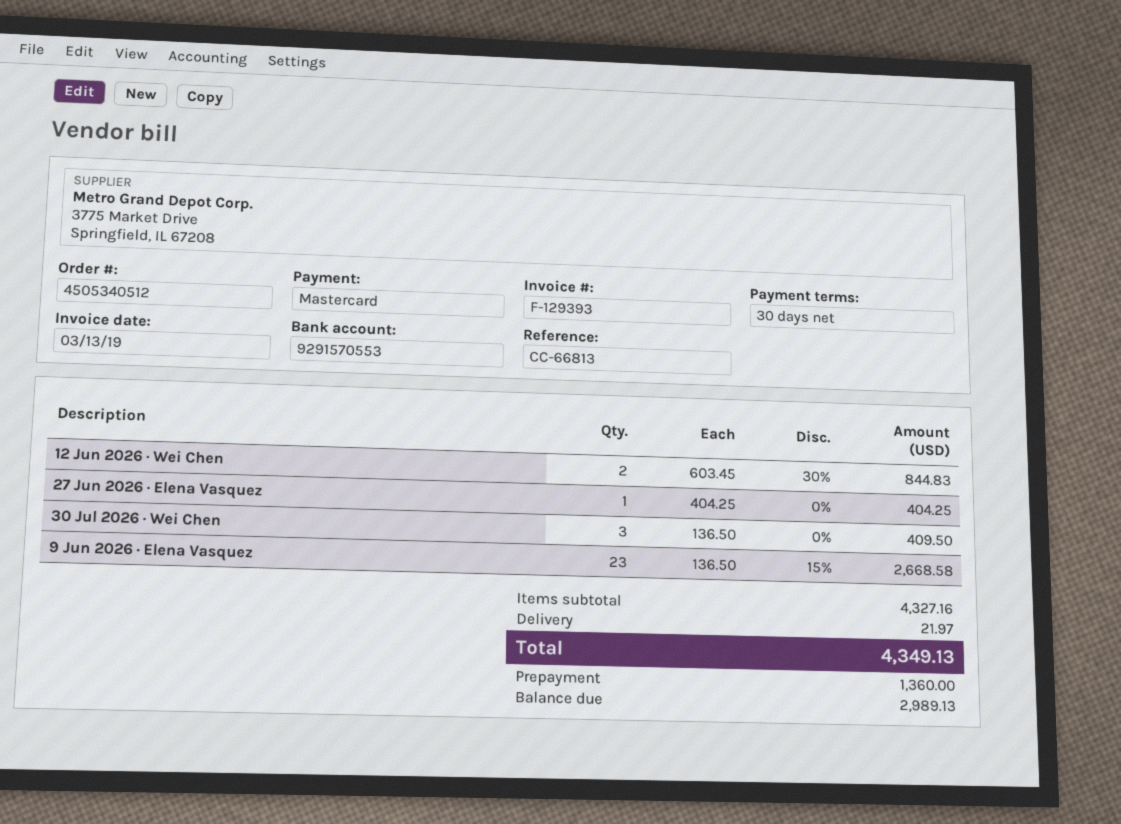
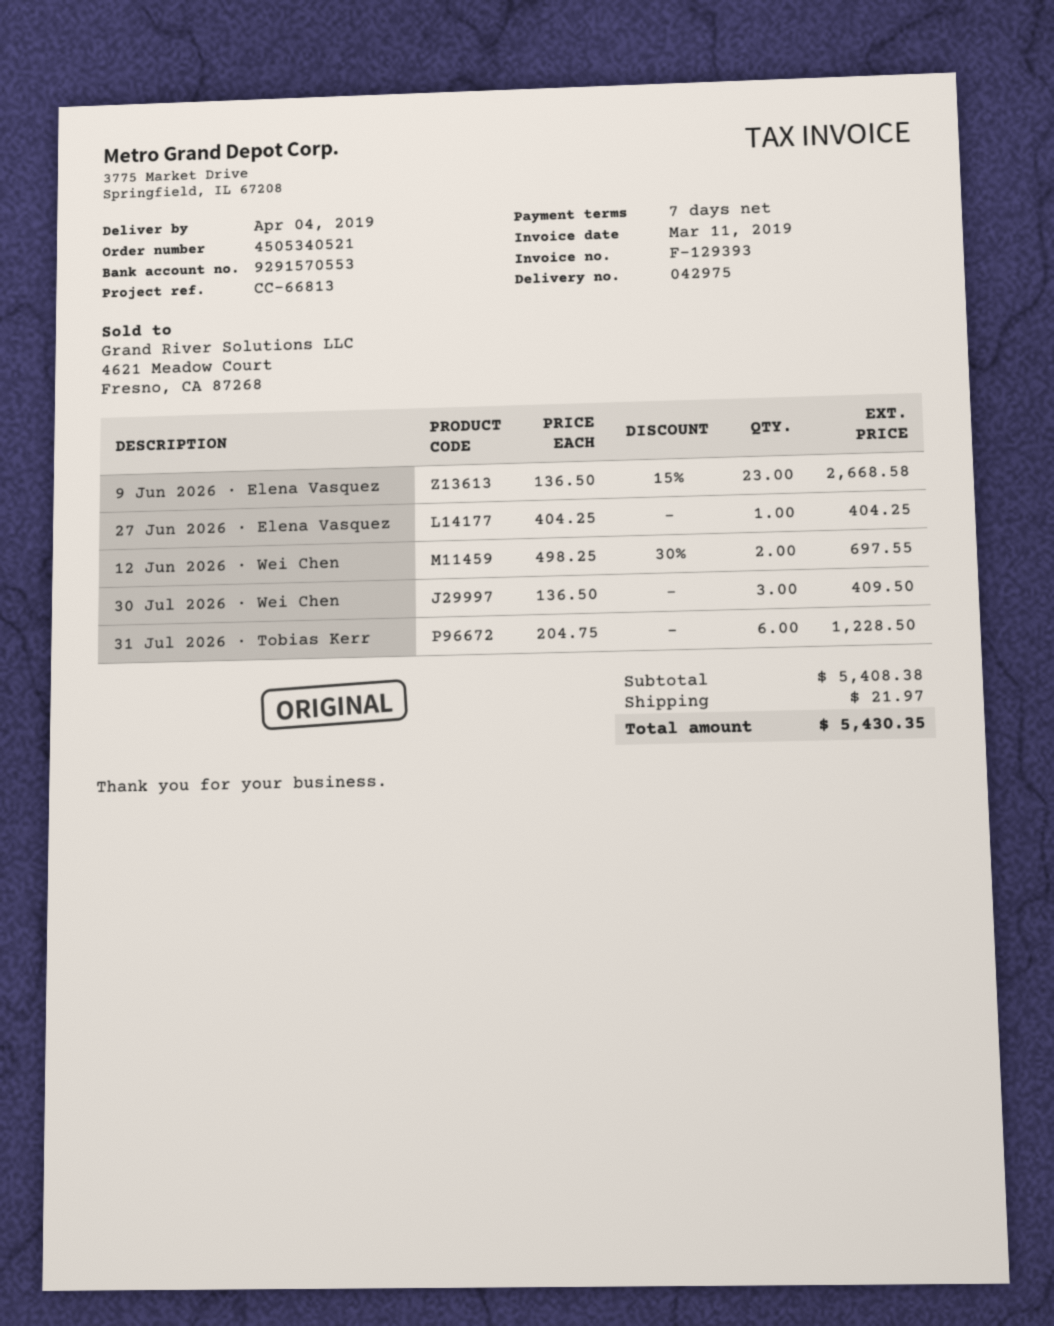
order number: 4505340512 -> 4505340521
invoice date: 2019-03-13 -> 2019-03-11
payment terms: 30 days -> 7 days
12 Jun 2026 · Wei Chen: 2 x 603.45 - 30% = 844.83 -> 2 x 498.25 - 30% = 697.55
31 Jul 2026 · Tobias Kerr: none -> 6 x 204.75 = 1228.50
subtotal: 4327.16 -> 5408.38
total: 4349.13 -> 5430.35

